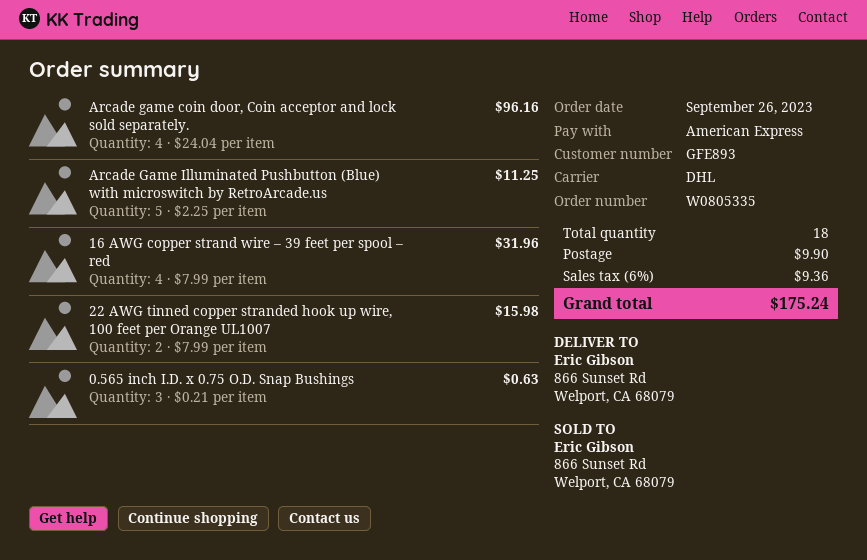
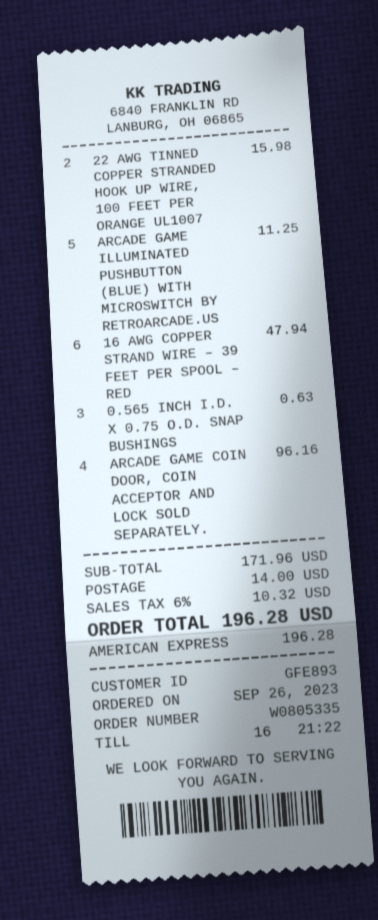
16 AWG copper strand wire – 39 feet per spool – red: 4 for 31.96 -> 6 for 47.94
shipping: 9.90 -> 14.00
tax: 6% = 9.36 -> 6% = 10.32
total: 175.24 -> 196.28

